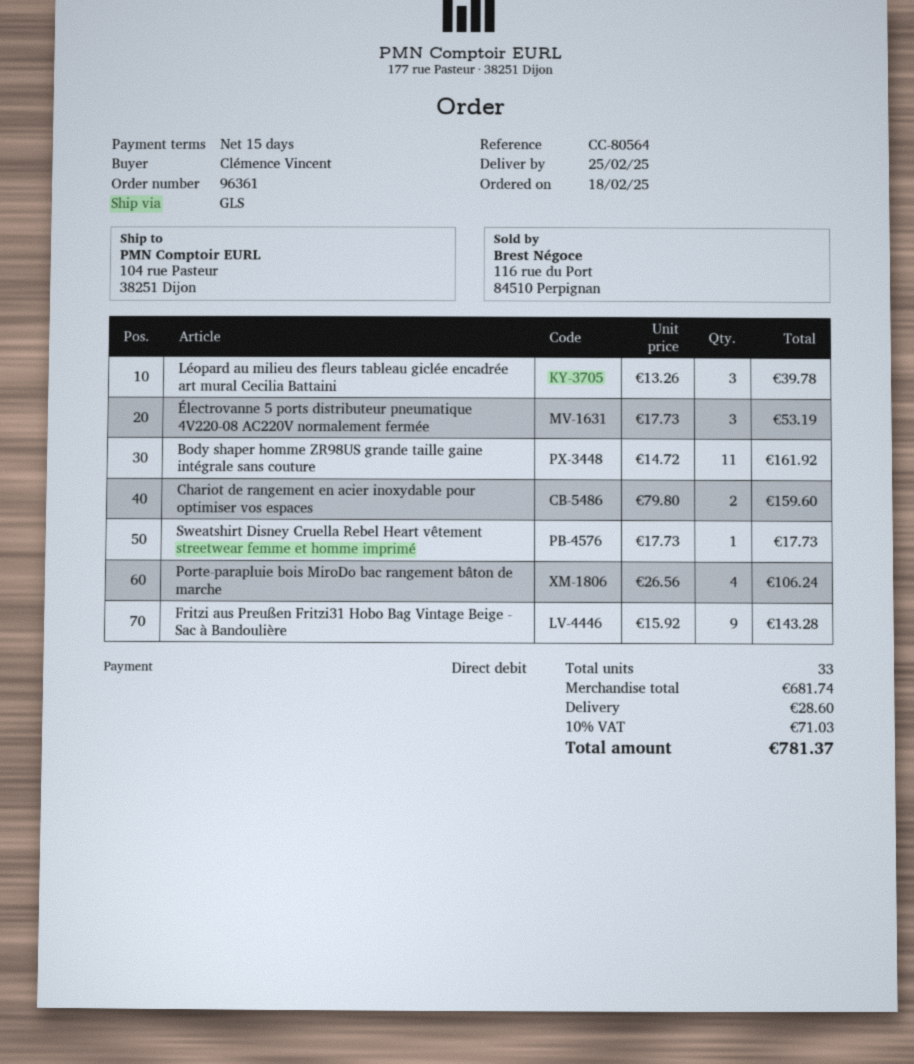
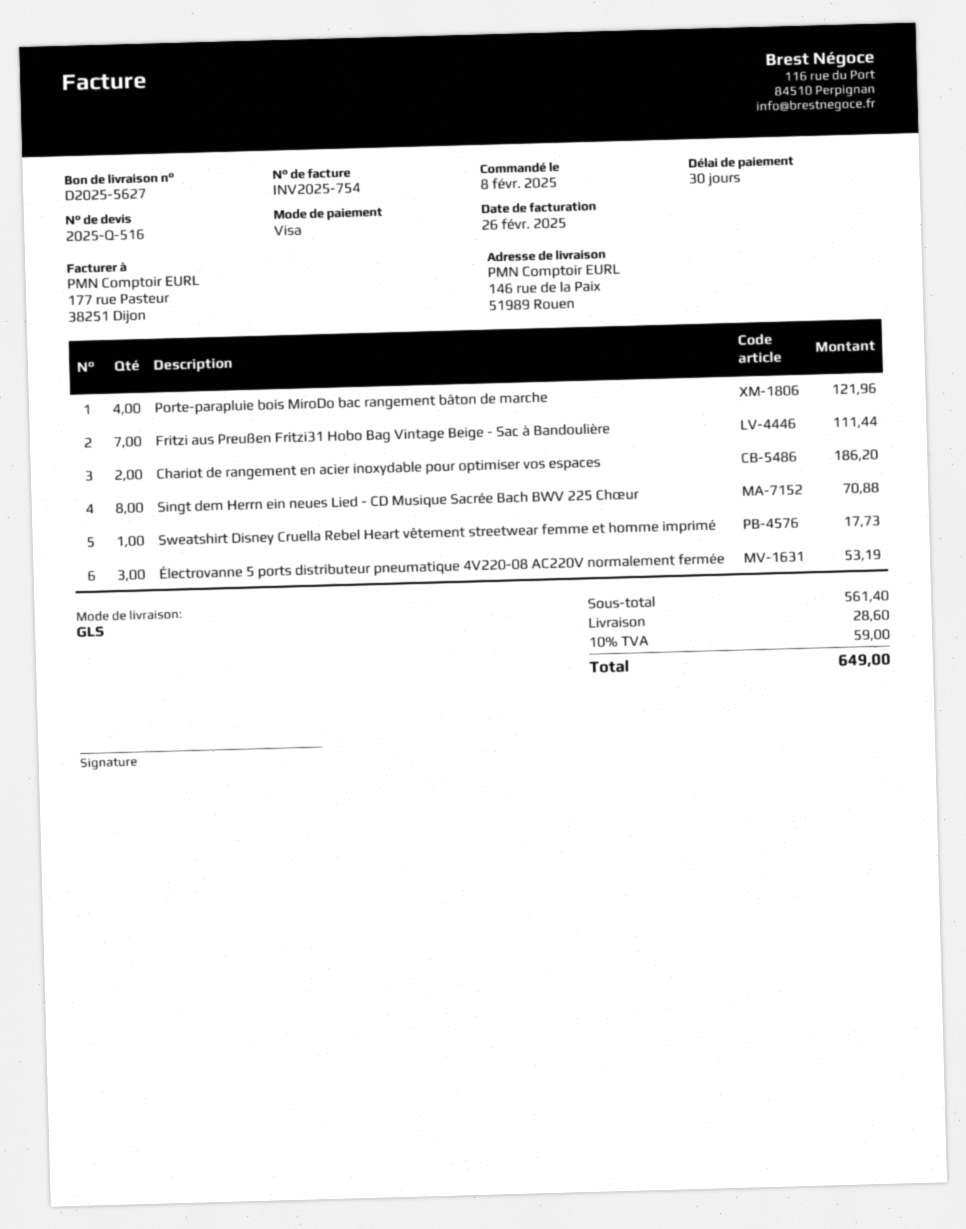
order date: 2025-02-18 -> 2025-02-08
payment terms: 15 days -> 30 days
payment method: direct debit -> Visa
ship to: 104 rue Pasteur, 38251 Dijon -> 146 rue de la Paix, 51989 Rouen
Léopard au milieu des fleurs tableau giclée encadrée art mural Cecilia Battaini: 3 for 39.78 -> none
Body shaper homme ZR98US grande taille gaine intégrale sans couture: 11 for 161.92 -> none
Chariot de rangement en acier inoxydable pour optimiser vos espaces: 2 for 159.60 -> 2 for 186.20
Porte-parapluie bois MiroDo bac rangement bâton de marche: 4 for 106.24 -> 4 for 121.96
Fritzi aus Preußen Fritzi31 Hobo Bag Vintage Beige - Sac à Bandoulière: 9 for 143.28 -> 7 for 111.44
Singt dem Herrn ein neues Lied - CD Musique Sacrée Bach BWV 225 Chœur: none -> 8 for 70.88
subtotal: 681.74 -> 561.40
tax: 10% = 71.03 -> 10% = 59.00
total: 781.37 -> 649.00

